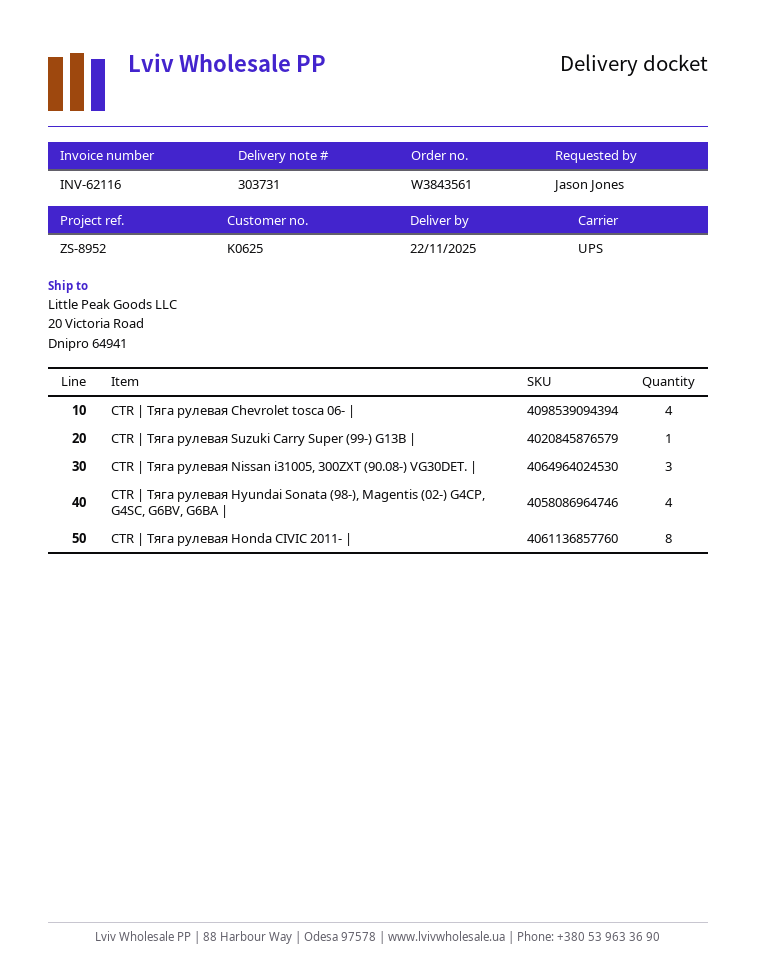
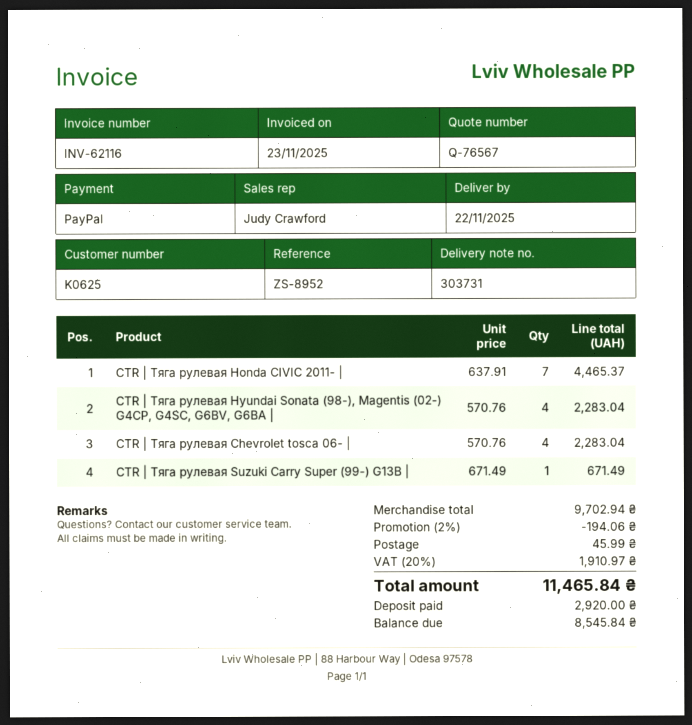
CTR | Тяга рулевая Nissan i31005, 300ZXT (90.08-) VG30DET. |: 3 -> none
CTR | Тяга рулевая Honda CIVIC 2011- |: 8 -> 7

